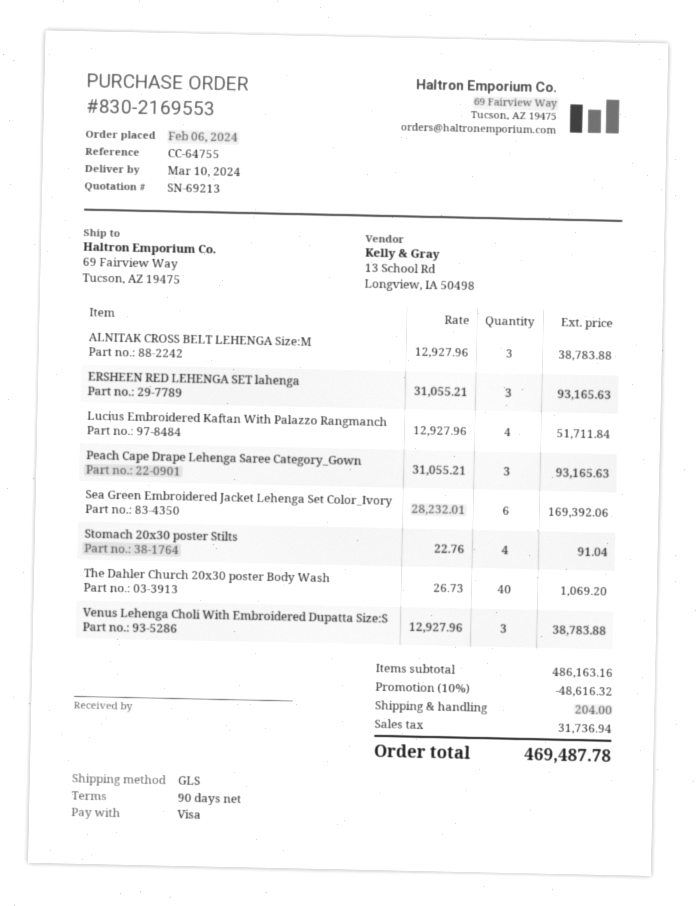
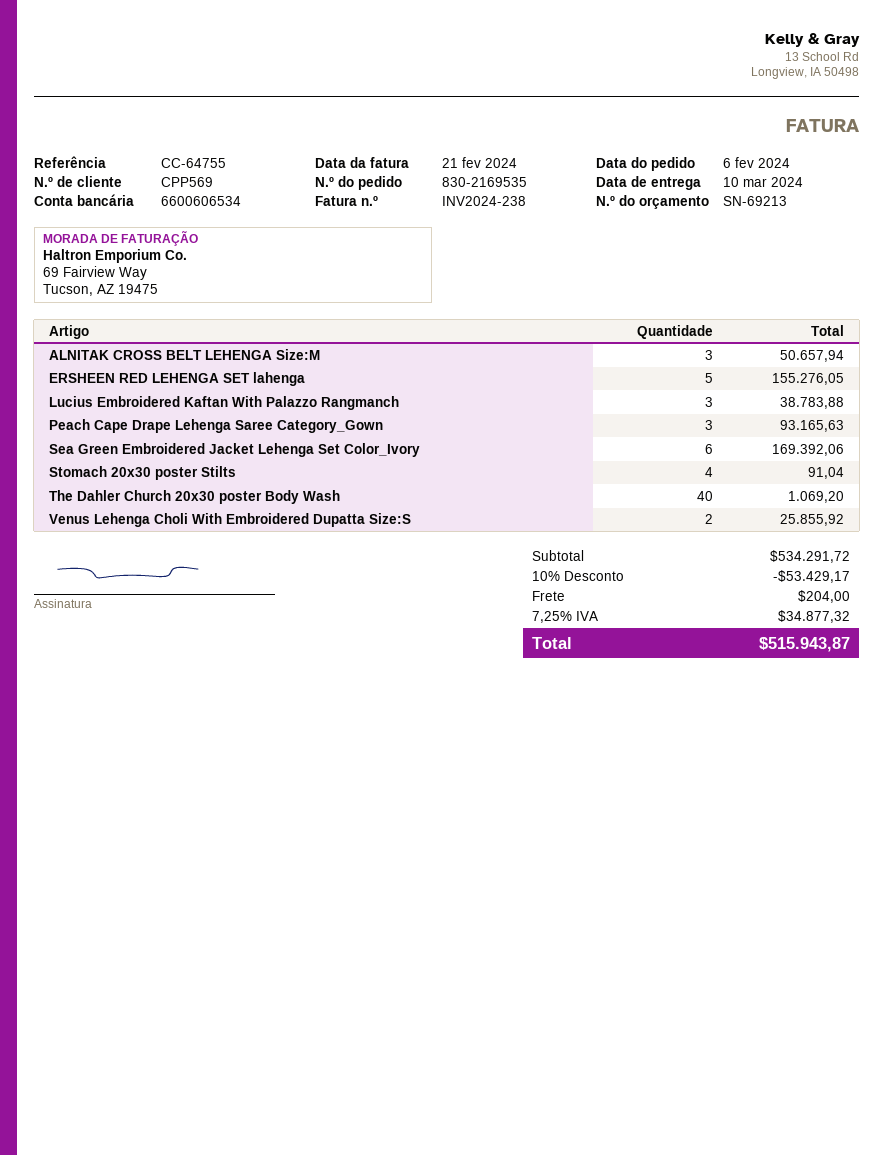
order number: 830-2169553 -> 830-2169535
ALNITAK CROSS BELT LEHENGA Size:M: 3 for 38783.88 -> 3 for 50657.94
ERSHEEN RED LEHENGA SET lahenga: 3 for 93165.63 -> 5 for 155276.05
Lucius Embroidered Kaftan With Palazzo Rangmanch: 4 for 51711.84 -> 3 for 38783.88
Venus Lehenga Choli With Embroidered Dupatta Size:S: 3 for 38783.88 -> 2 for 25855.92
subtotal: 486163.16 -> 534291.72
discount: 10% = 48616.32 -> 10% = 53429.17
tax: 31736.94 -> 34877.32
total: 469487.78 -> 515943.87

